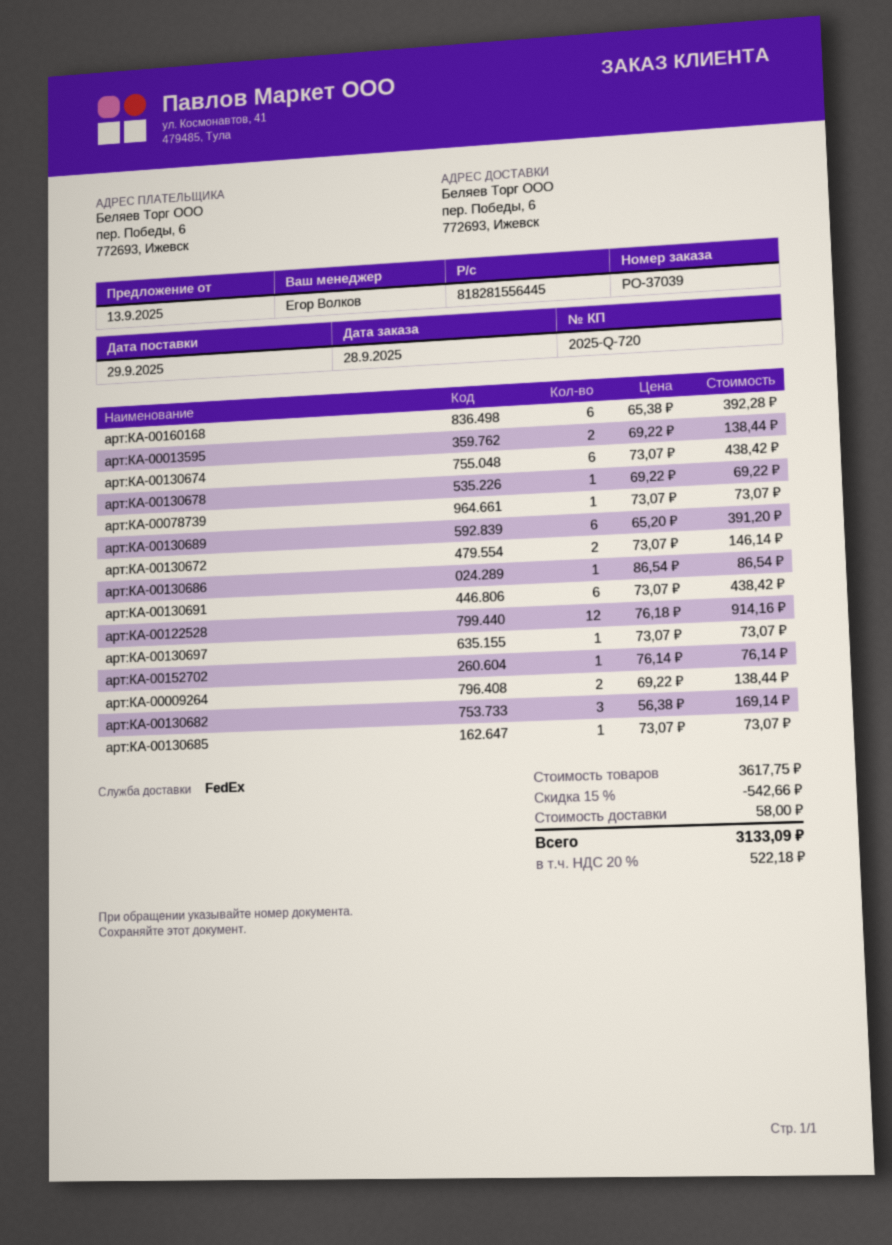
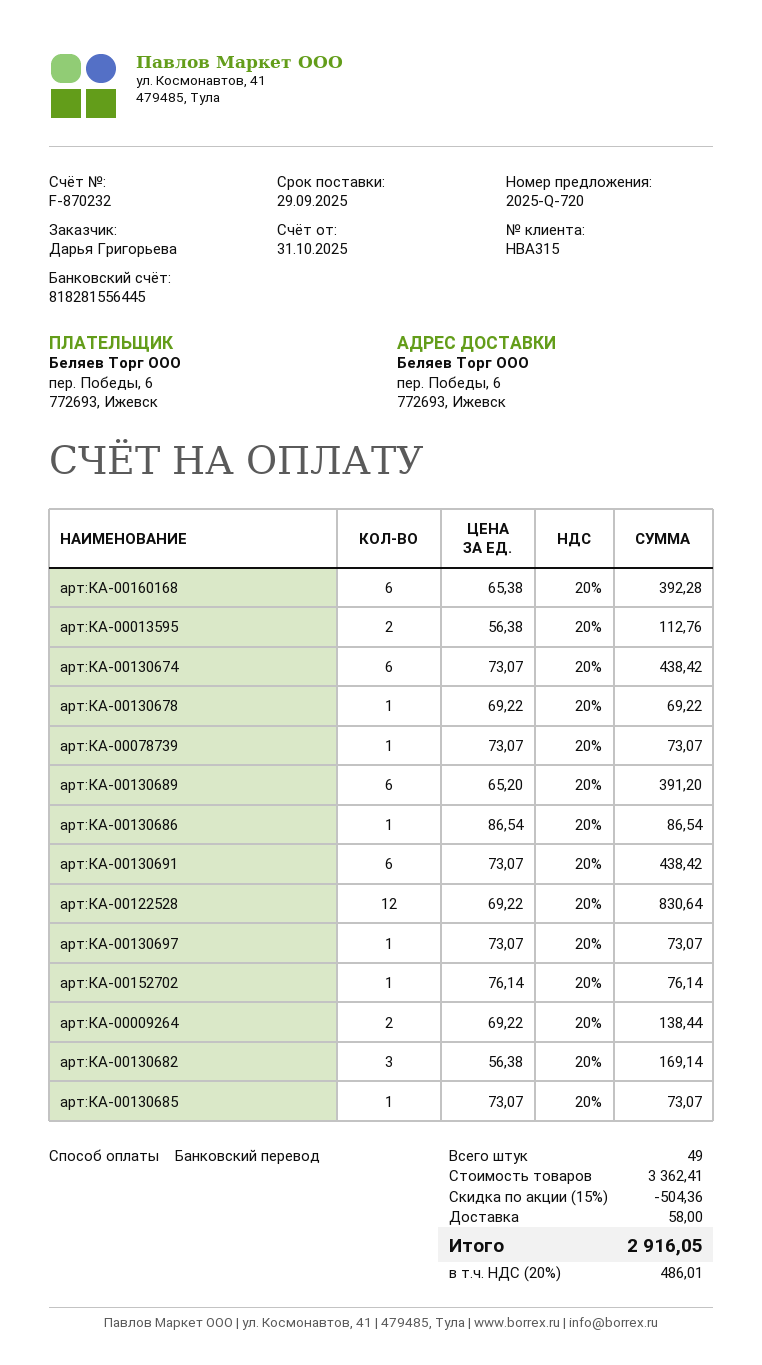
арт:КА-00013595: 2 x 69.22 = 138.44 -> 2 x 56.38 = 112.76
арт:КА-00130672: 2 x 73.07 = 146.14 -> none
арт:КА-00122528: 12 x 76.18 = 914.16 -> 12 x 69.22 = 830.64
subtotal: 3617.75 -> 3362.41
discount: 15% = 542.66 -> 15% = 504.36
tax: 20% = 522.18 -> 20% = 486.01
total: 3133.09 -> 2916.05

